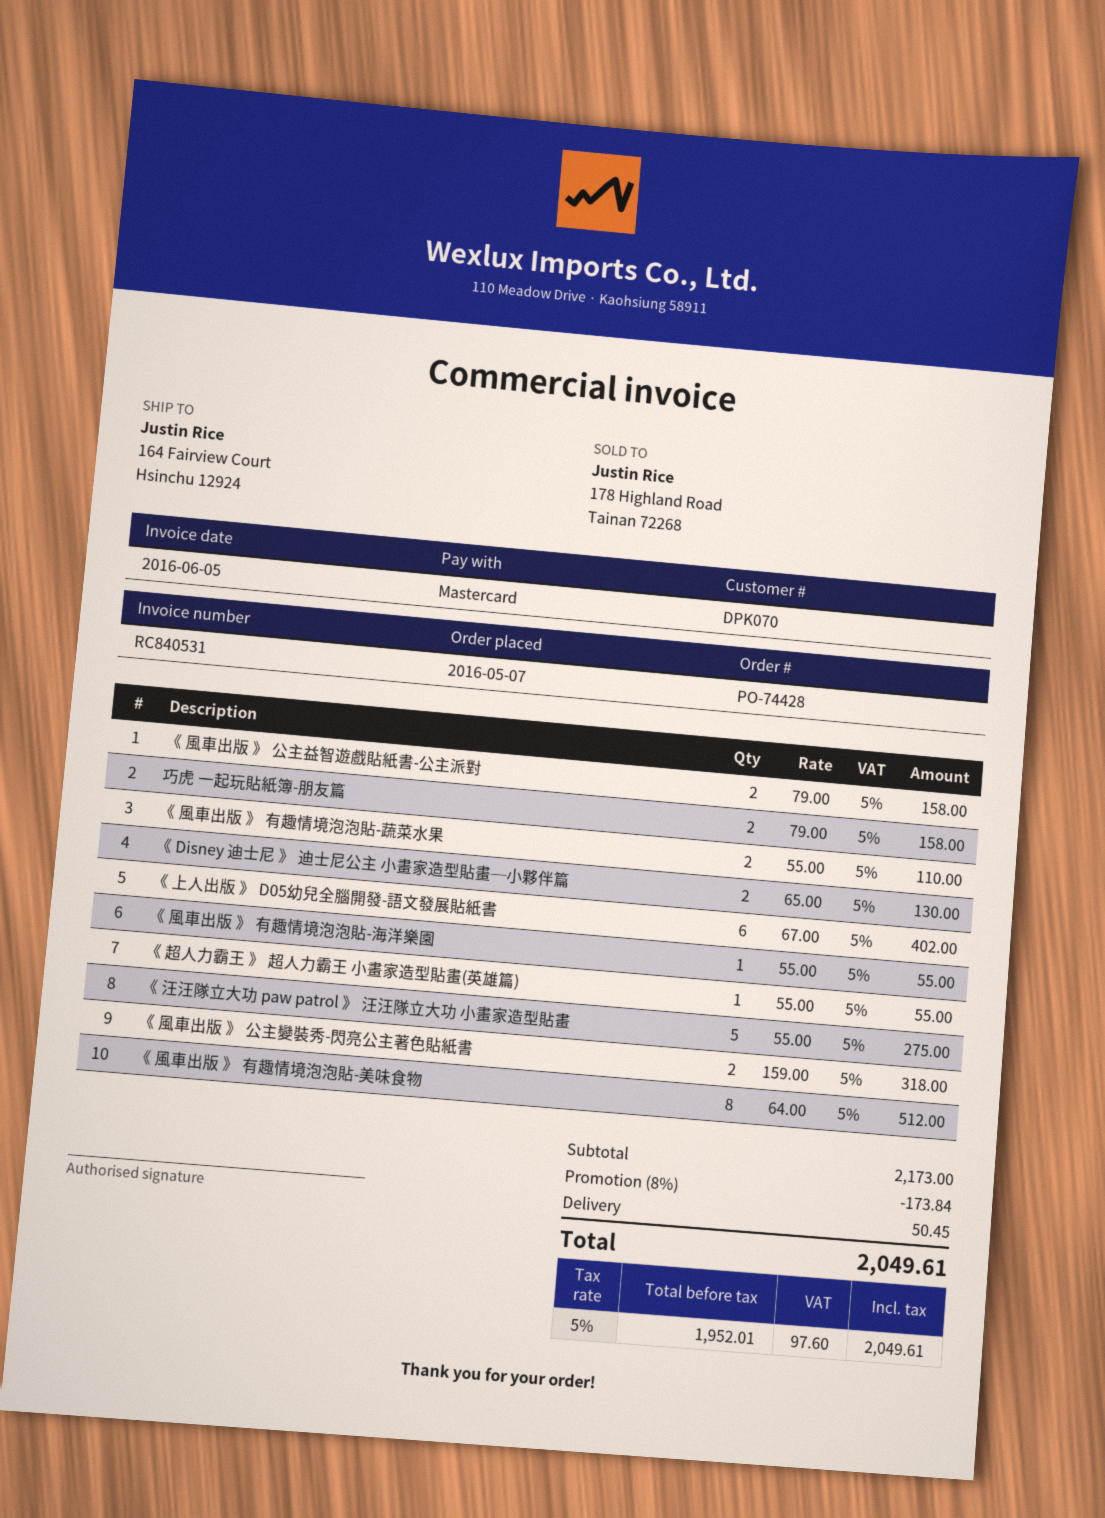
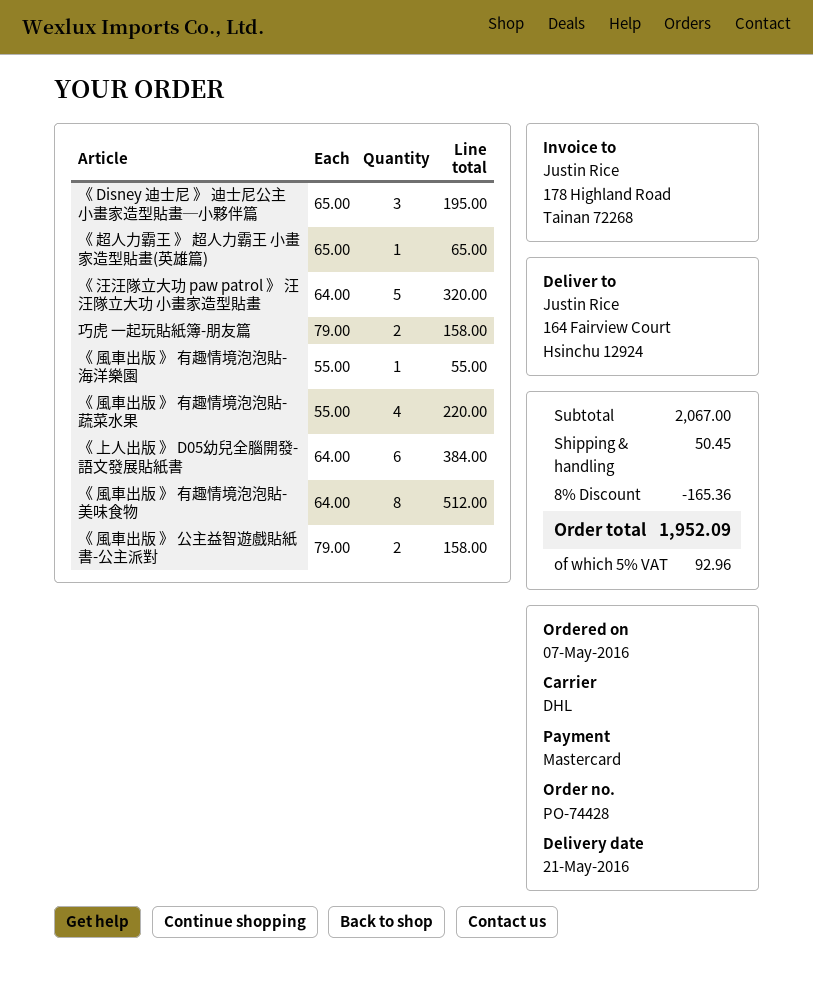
《 風車出版 》 有趣情境泡泡貼-蔬菜水果: 2 x 55.00 = 110.00 -> 4 x 55.00 = 220.00
《 Disney 迪士尼 》 迪士尼公主 小畫家造型貼畫─小夥伴篇: 2 x 65.00 = 130.00 -> 3 x 65.00 = 195.00
《 上人出版 》 D05幼兒全腦開發-語文發展貼紙書: 6 x 67.00 = 402.00 -> 6 x 64.00 = 384.00
《 超人力霸王 》 超人力霸王 小畫家造型貼畫(英雄篇): 1 x 55.00 = 55.00 -> 1 x 65.00 = 65.00
《 汪汪隊立大功 paw patrol 》 汪汪隊立大功 小畫家造型貼畫: 5 x 55.00 = 275.00 -> 5 x 64.00 = 320.00
《 風車出版 》 公主變裝秀-閃亮公主著色貼紙書: 2 x 159.00 = 318.00 -> none
subtotal: 2173.00 -> 2067.00
discount: 8% = 173.84 -> 8% = 165.36
tax: 5% = 97.60 -> 5% = 92.96
total: 2049.61 -> 1952.09

